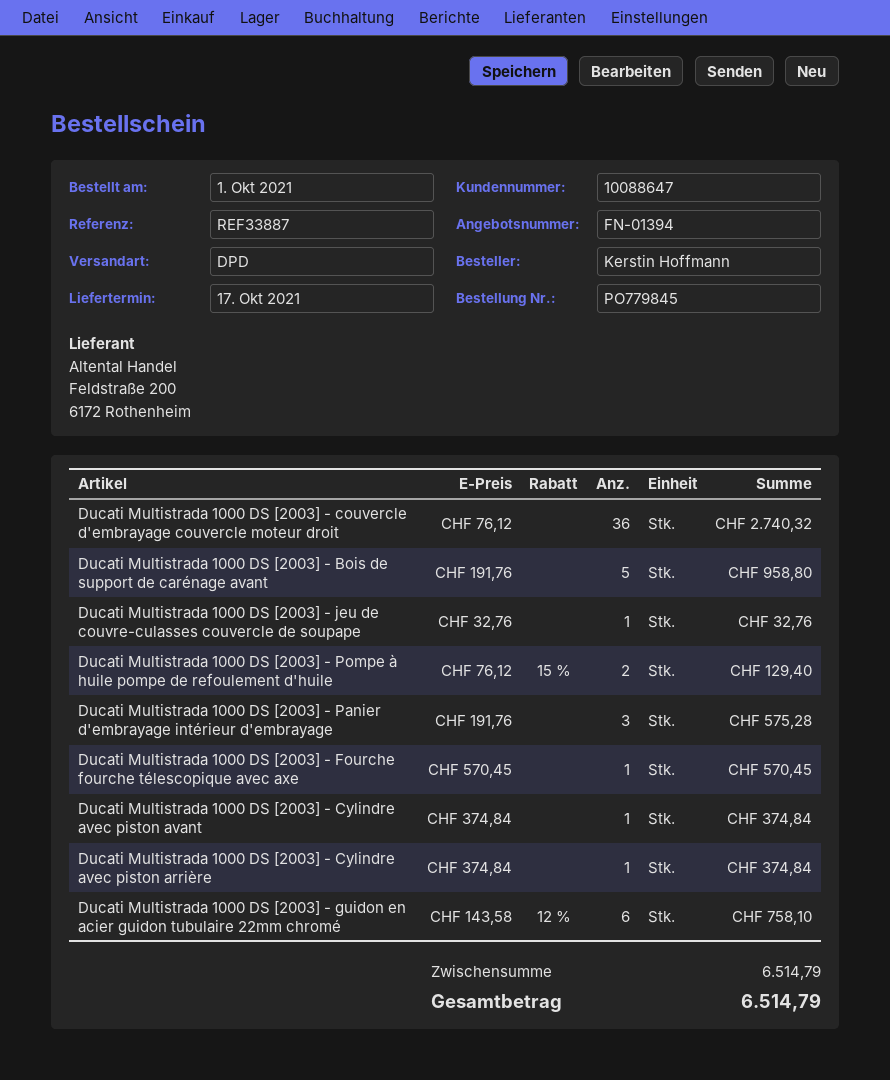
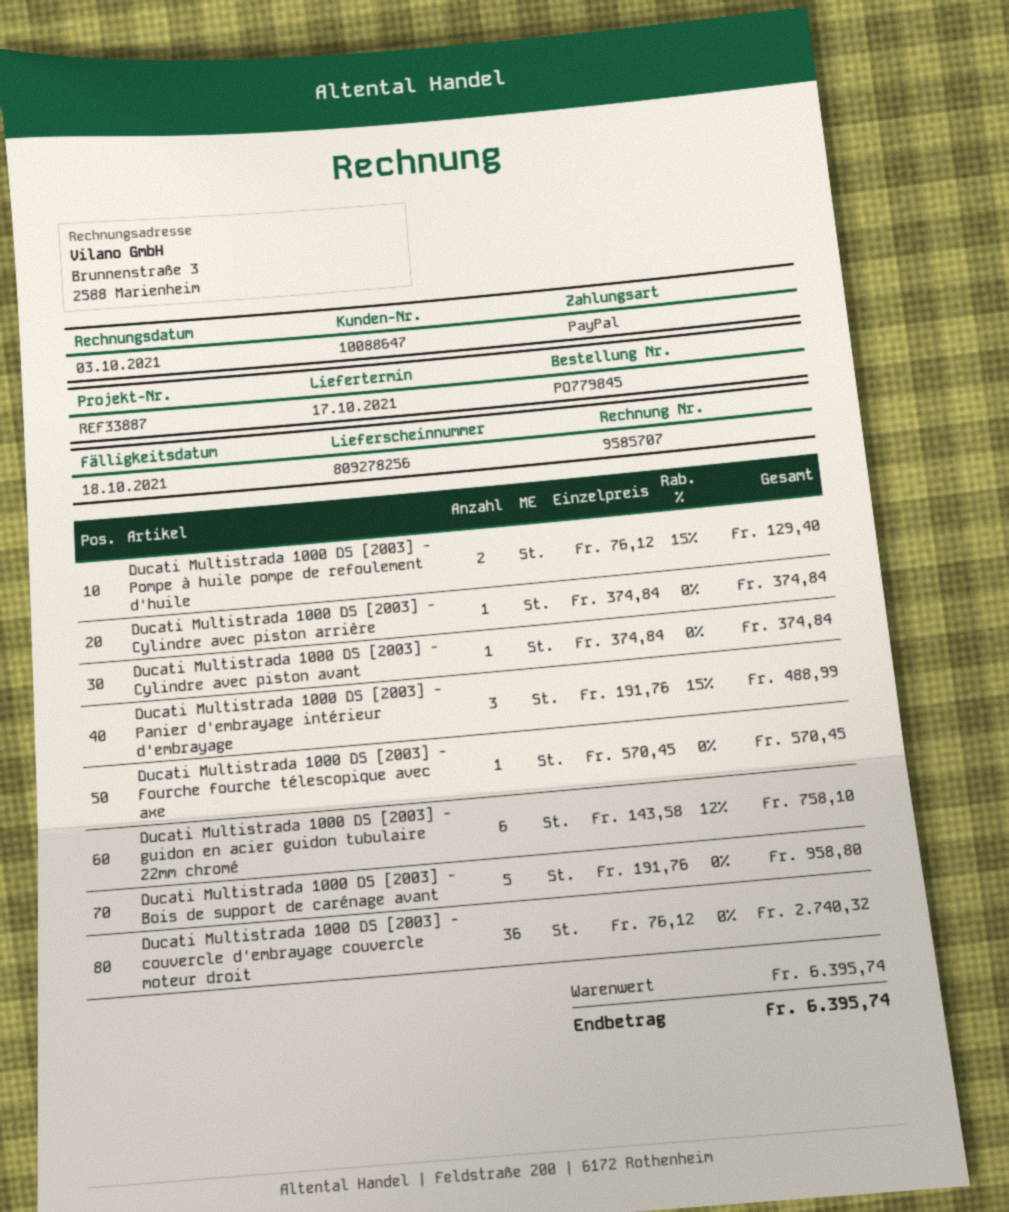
Ducati Multistrada 1000 DS [2003] - jeu de couvre-culasses couvercle de soupape: 1 x 32.76 = 32.76 -> none
Ducati Multistrada 1000 DS [2003] - Panier d'embrayage intérieur d'embrayage: 3 x 191.76 = 575.28 -> 3 x 191.76 - 15% = 488.99
subtotal: 6514.79 -> 6395.74
total: 6514.79 -> 6395.74

